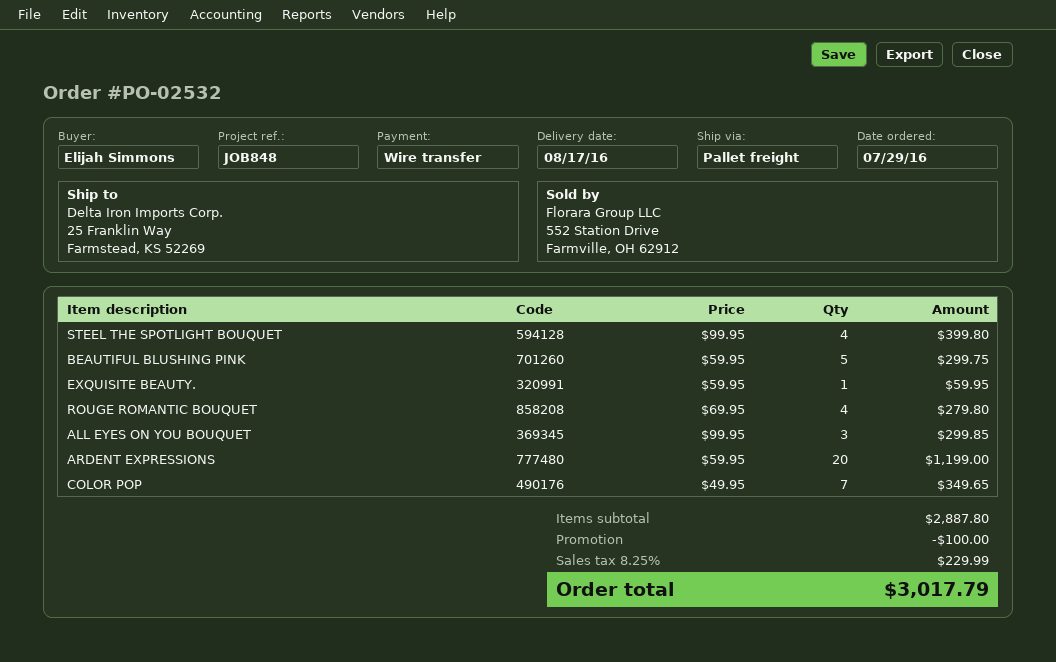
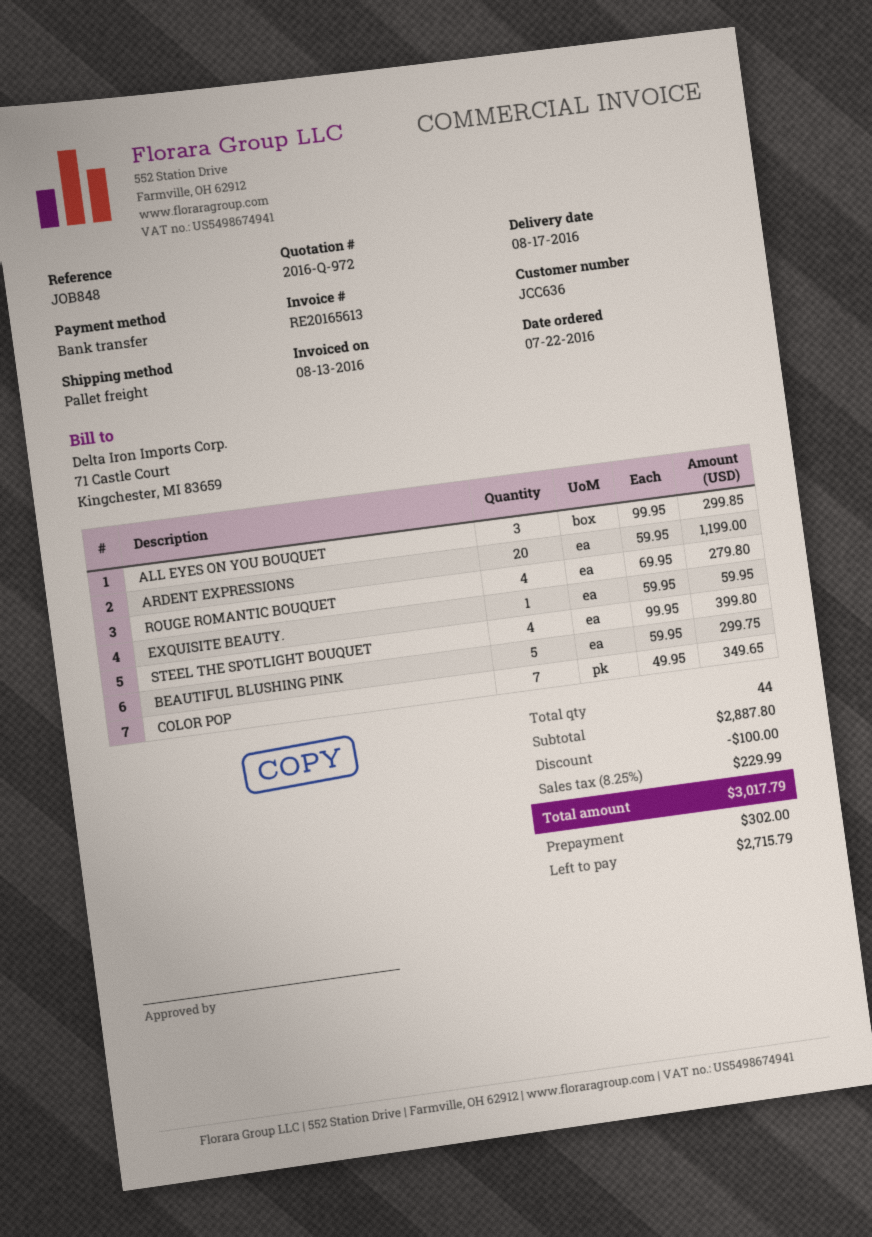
order date: 2016-07-29 -> 2016-07-22

